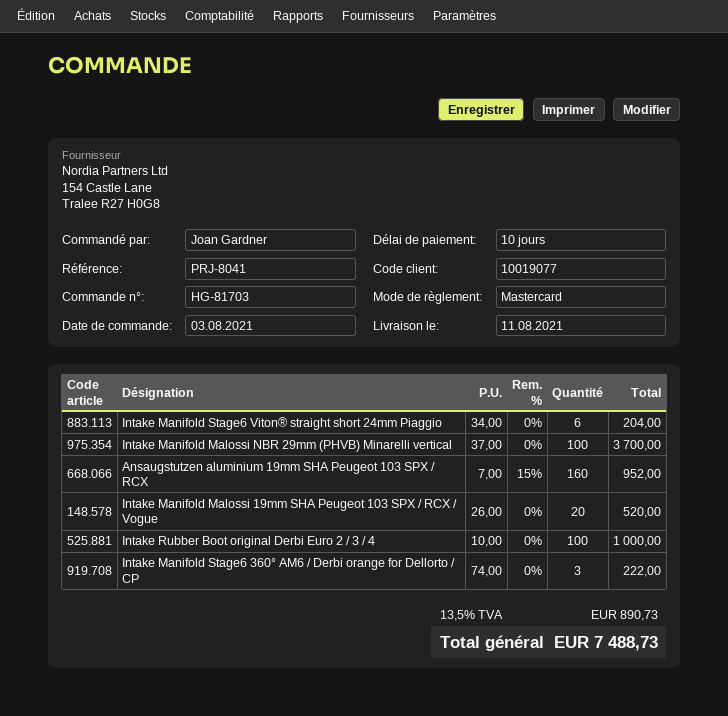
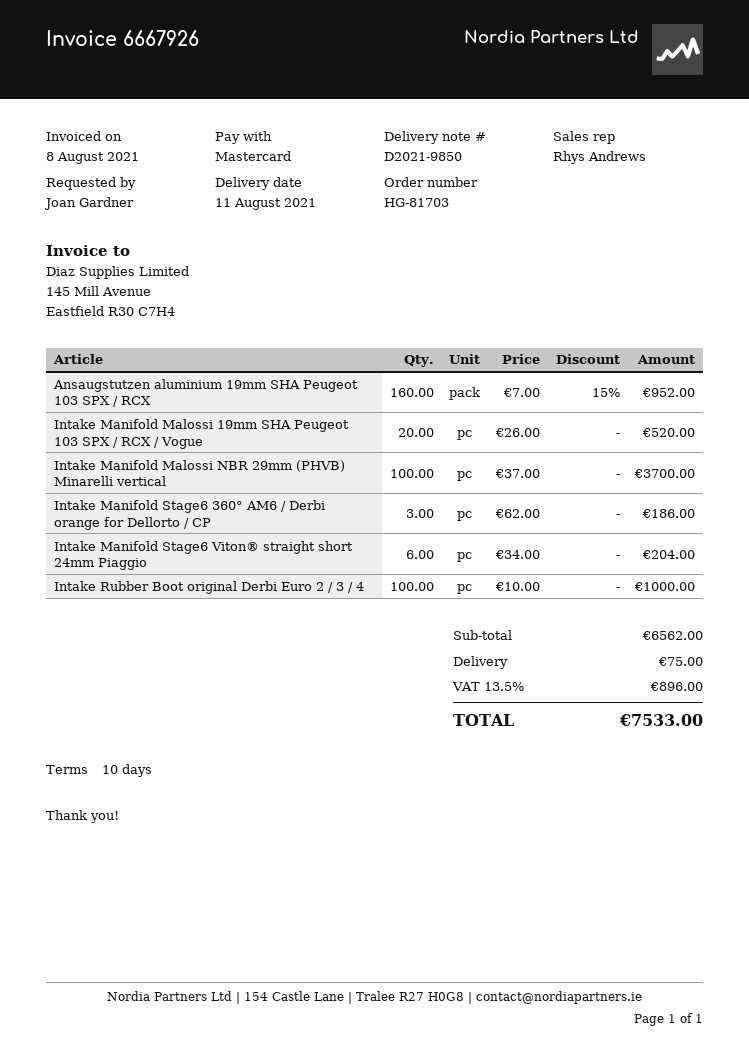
Intake Manifold Stage6 360° AM6 / Derbi orange for Dellorto / CP: 3 x 74.00 = 222.00 -> 3 x 62.00 = 186.00
shipping: none -> 75.00
tax: 13.5% = 890.73 -> 13.5% = 896.00
total: 7488.73 -> 7533.00

